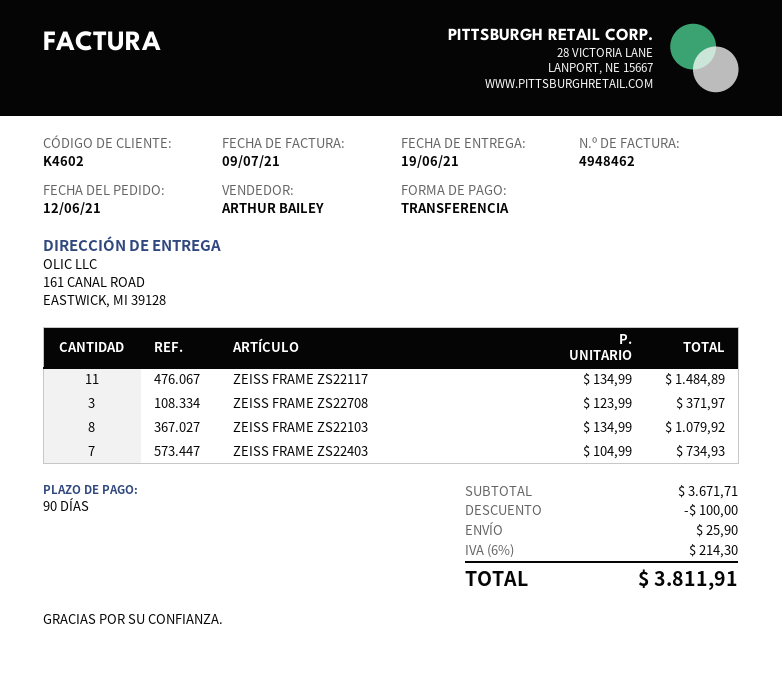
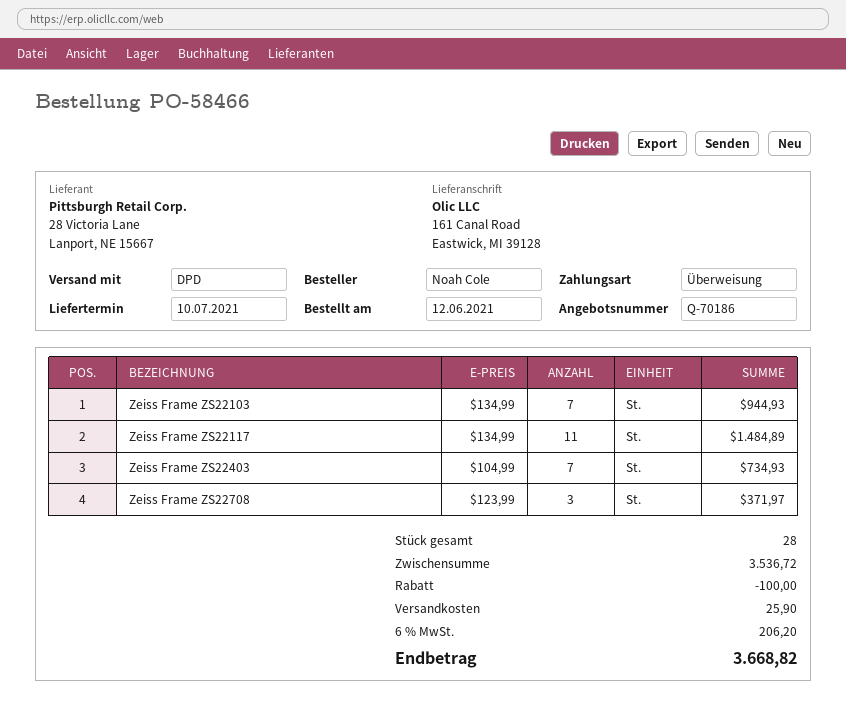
delivery date: 2021-06-19 -> 2021-07-10
ZEISS FRAME ZS22103: 8 x 134.99 = 1079.92 -> 7 x 134.99 = 944.93
subtotal: 3671.71 -> 3536.72
tax: 6% = 214.30 -> 6% = 206.20
total: 3811.91 -> 3668.82

